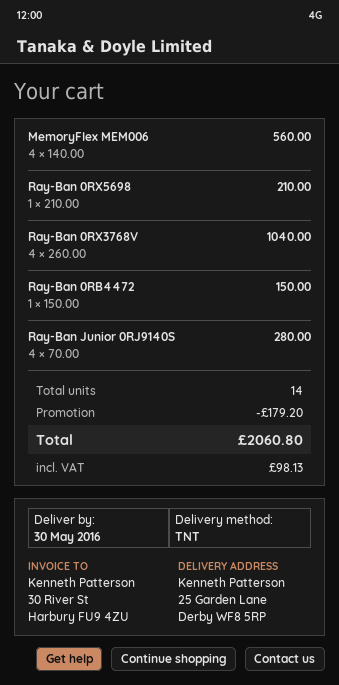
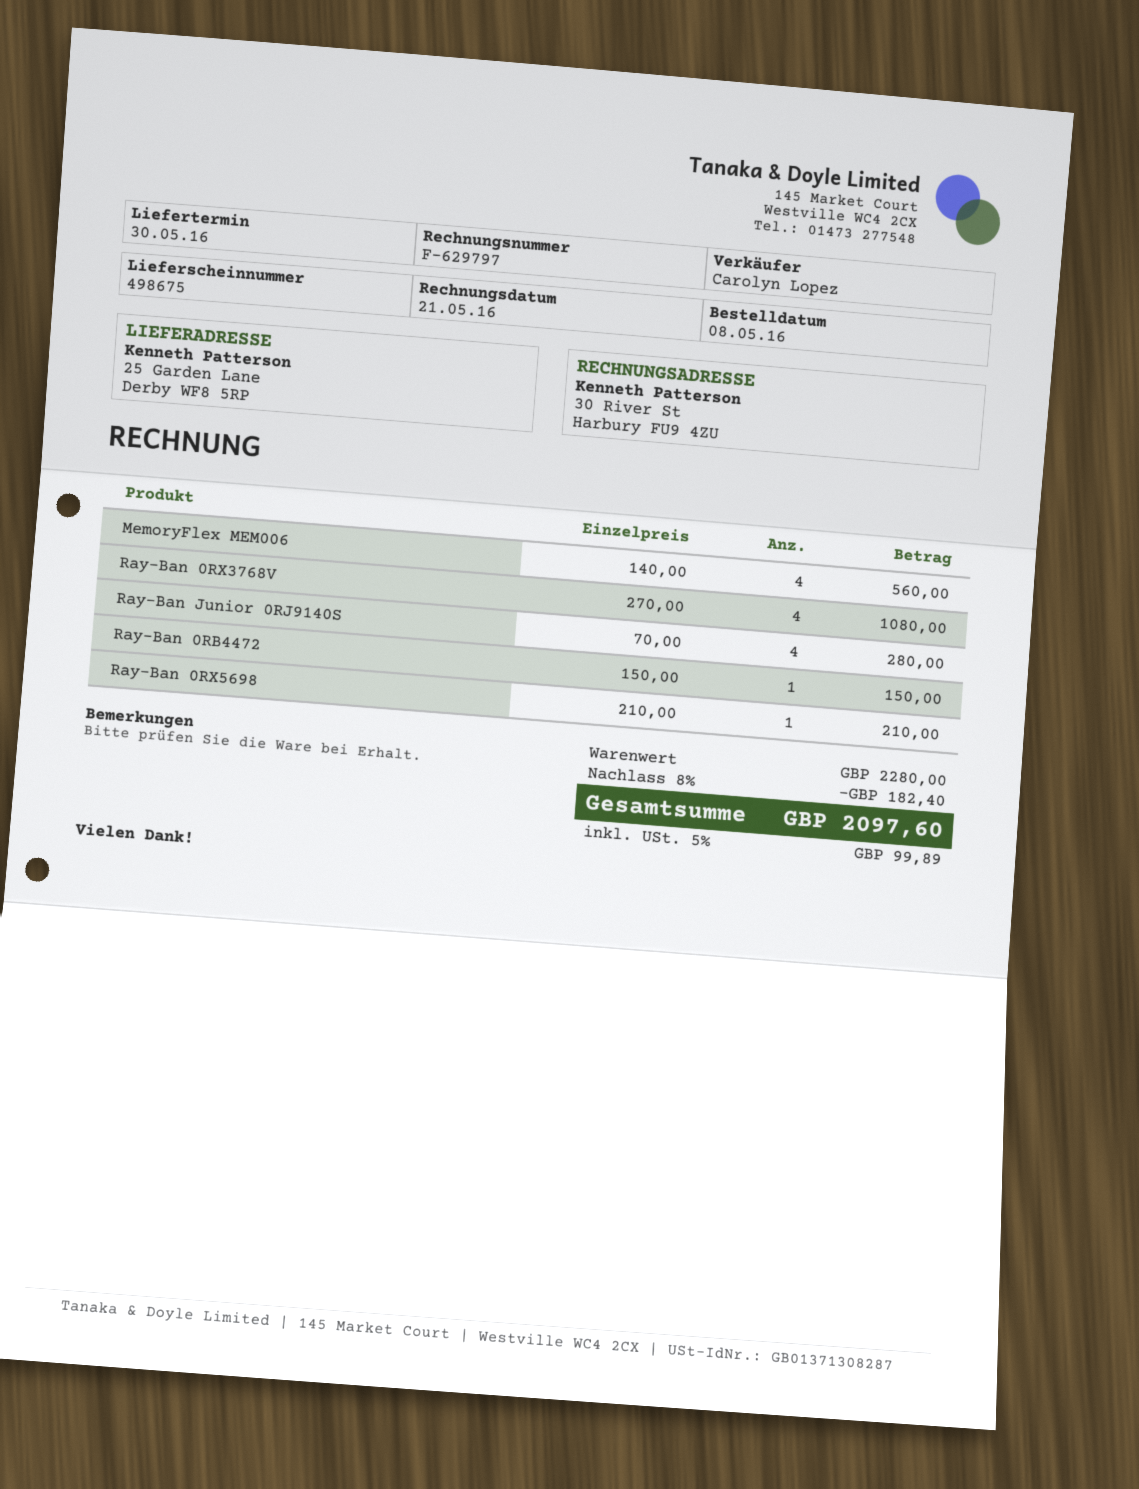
Ray-Ban 0RX3768V: 4 x 260.00 = 1040.00 -> 4 x 270.00 = 1080.00
discount: 179.20 -> 182.40
tax: 98.13 -> 99.89
total: 2060.80 -> 2097.60

